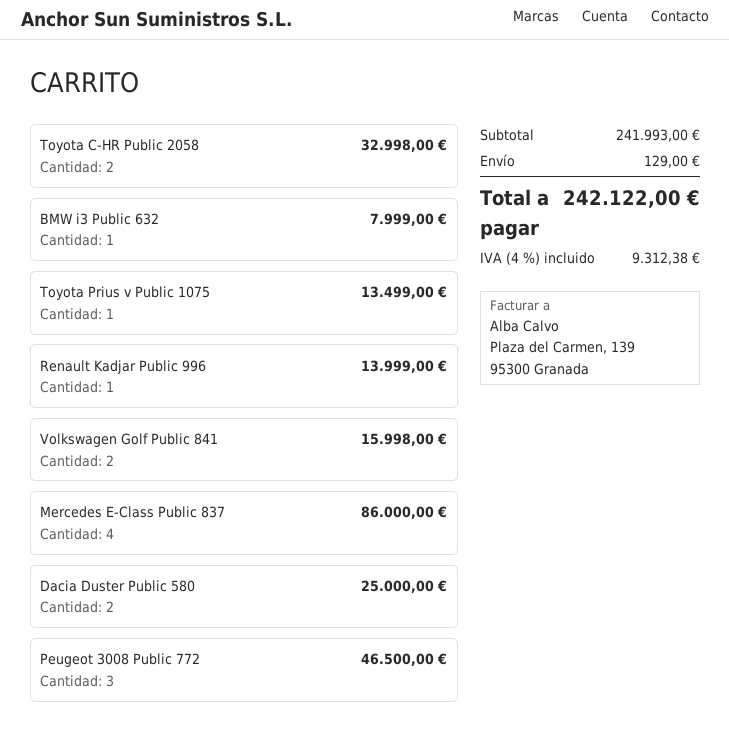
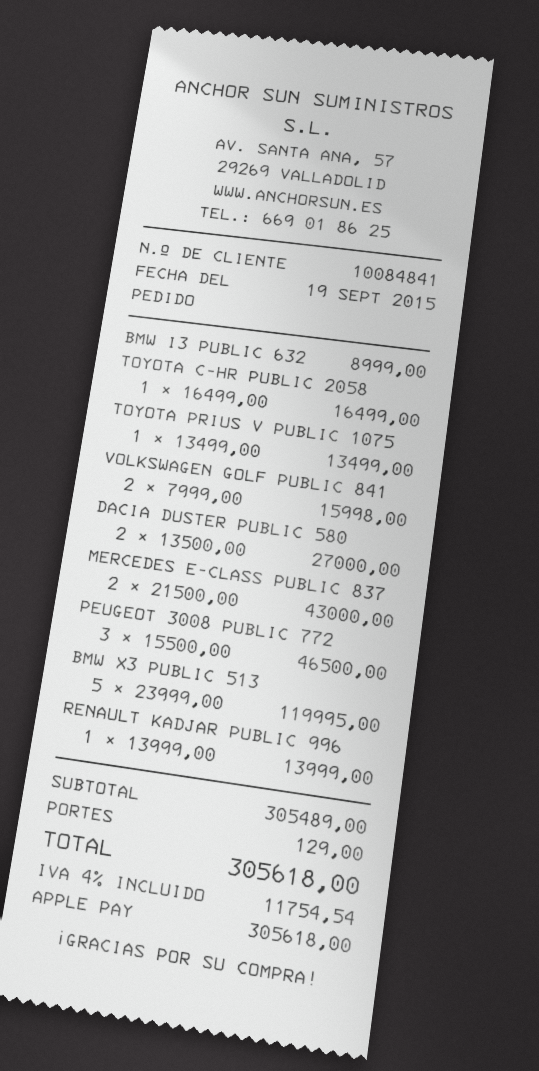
Toyota C-HR Public 2058: 2 for 32998.00 -> 1 for 16499.00
BMW i3 Public 632: 1 for 7999.00 -> 1 for 8999.00
Mercedes E-Class Public 837: 4 for 86000.00 -> 2 for 43000.00
Dacia Duster Public 580: 2 for 25000.00 -> 2 for 27000.00
BMW X3 PUBLIC 513: none -> 5 for 119995.00
subtotal: 241993.00 -> 305489.00
tax: 4% = 9312.38 -> 4% = 11754.54
total: 242122.00 -> 305618.00

